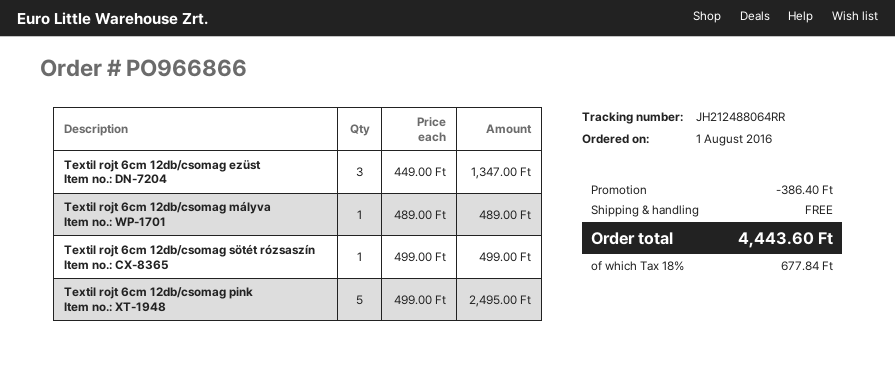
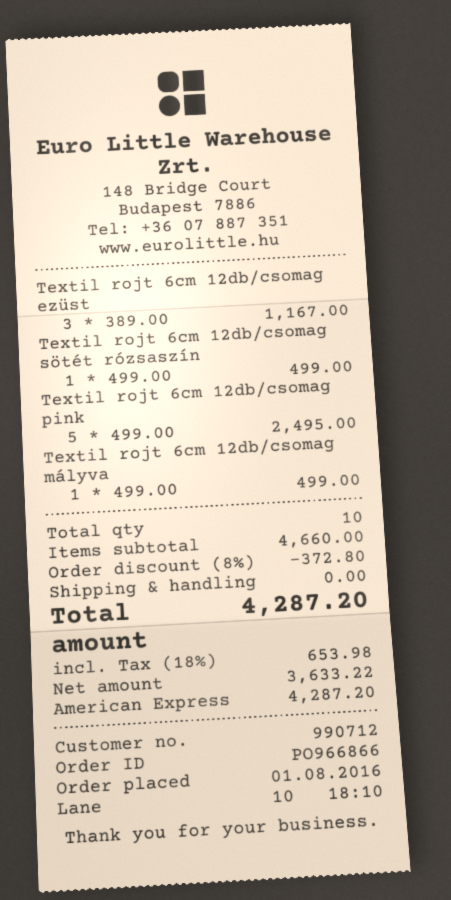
Textil rojt 6cm 12db/csomag ezüst: 3 x 449.00 = 1347.00 -> 3 x 389.00 = 1167.00
Textil rojt 6cm 12db/csomag mályva: 1 x 489.00 = 489.00 -> 1 x 499.00 = 499.00
discount: 386.40 -> 372.80
tax: 18% = 677.84 -> 18% = 653.98
total: 4443.60 -> 4287.20

